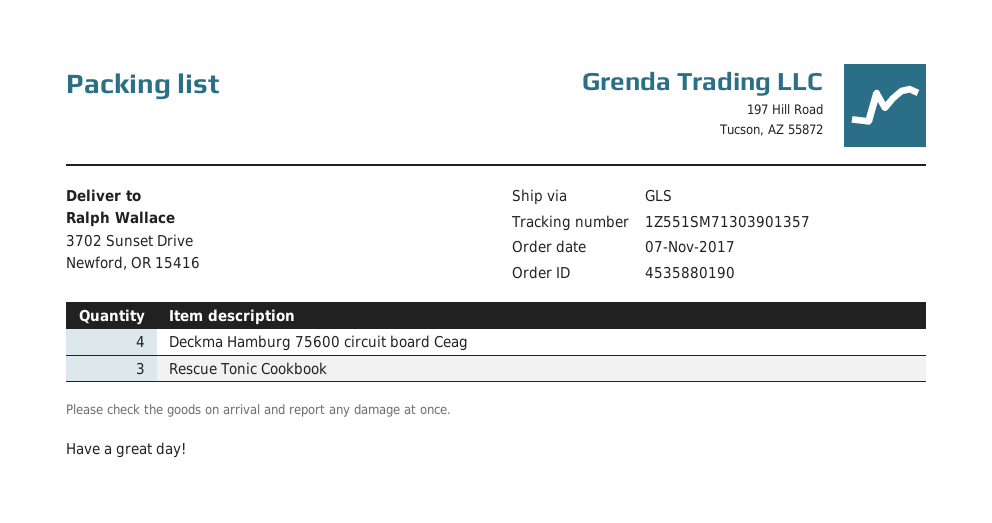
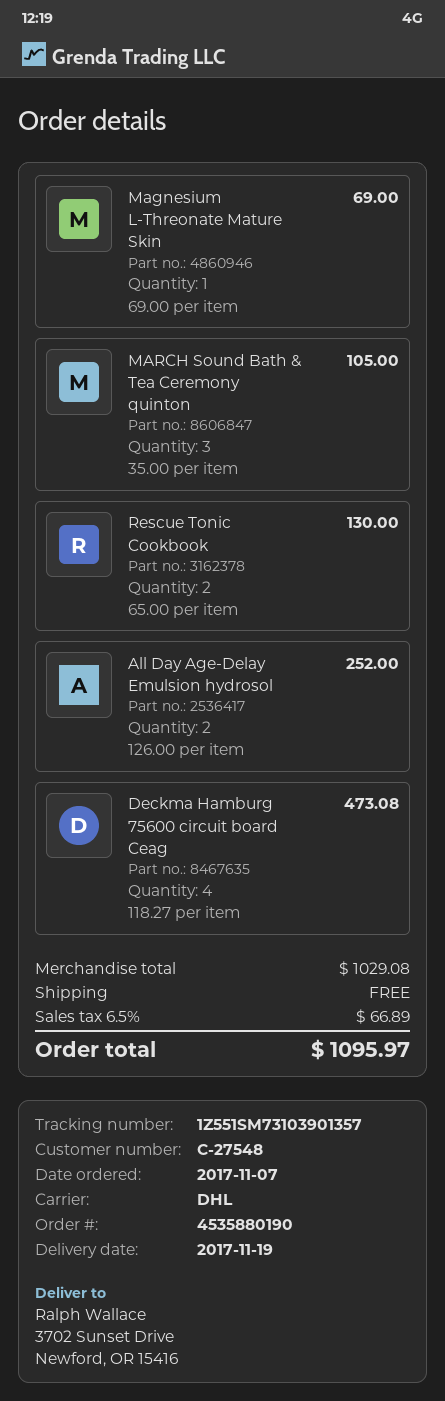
shipping method: GLS -> DHL
tracking number: 1Z551SM71303901357 -> 1Z551SM73103901357
Rescue Tonic Cookbook: 3 -> 2
Magnesium L-Threonate Mature Skin: none -> 1
MARCH Sound Bath & Tea Ceremony quinton: none -> 3
All Day Age-Delay Emulsion hydrosol: none -> 2

